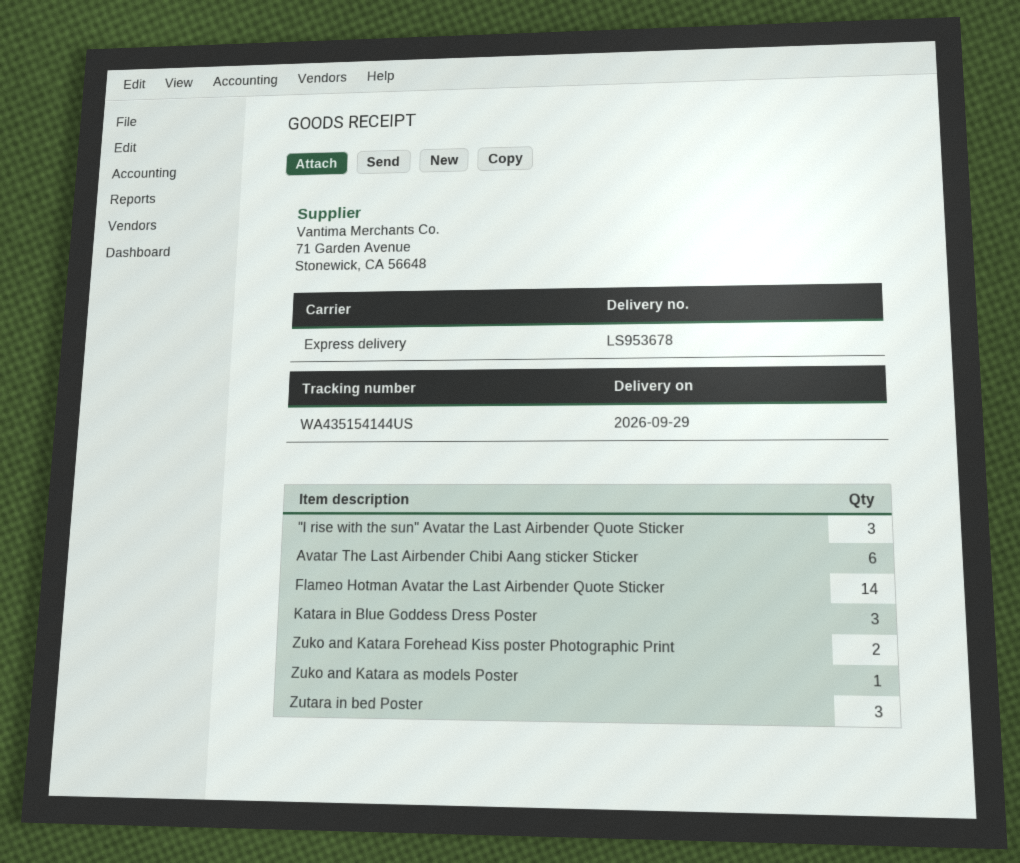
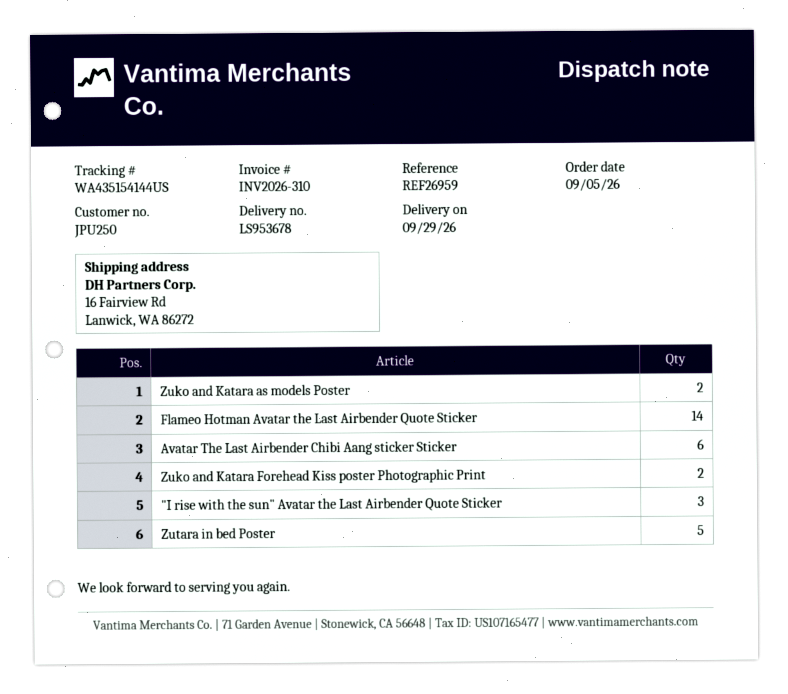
Katara in Blue Goddess Dress Poster: 3 -> none
Zuko and Katara as models Poster: 1 -> 2
Zutara in bed Poster: 3 -> 5

